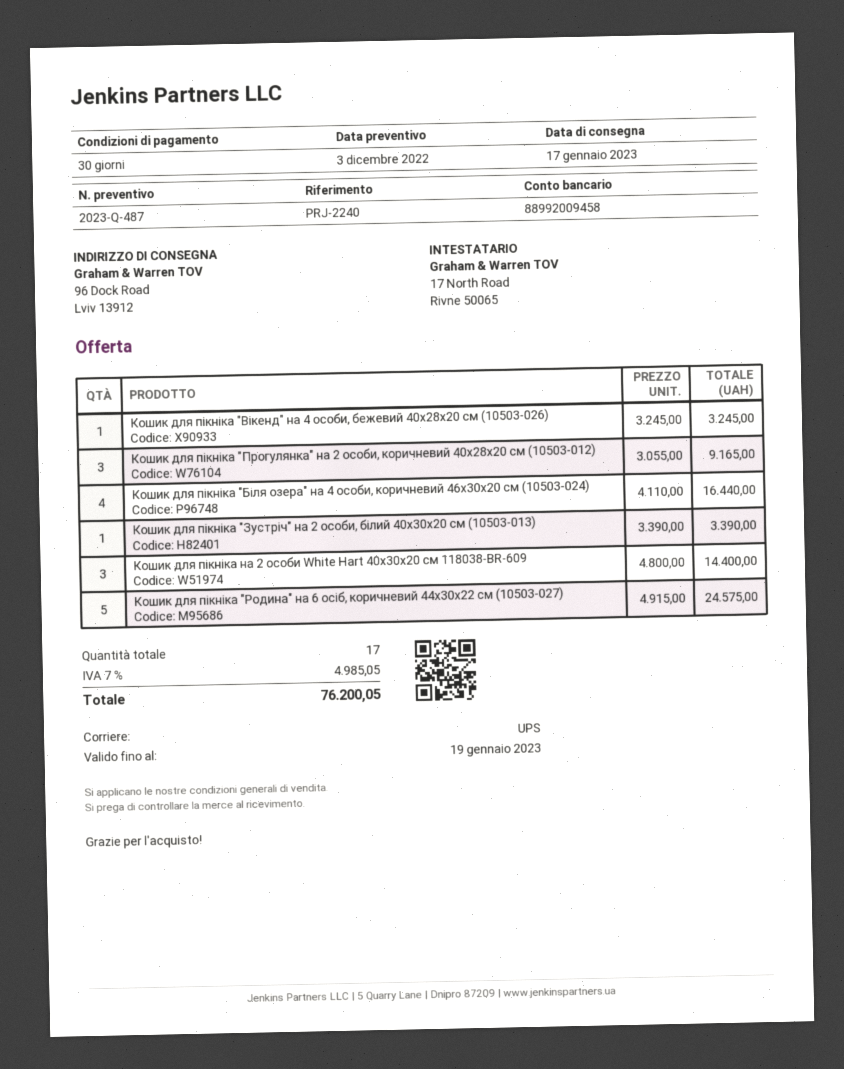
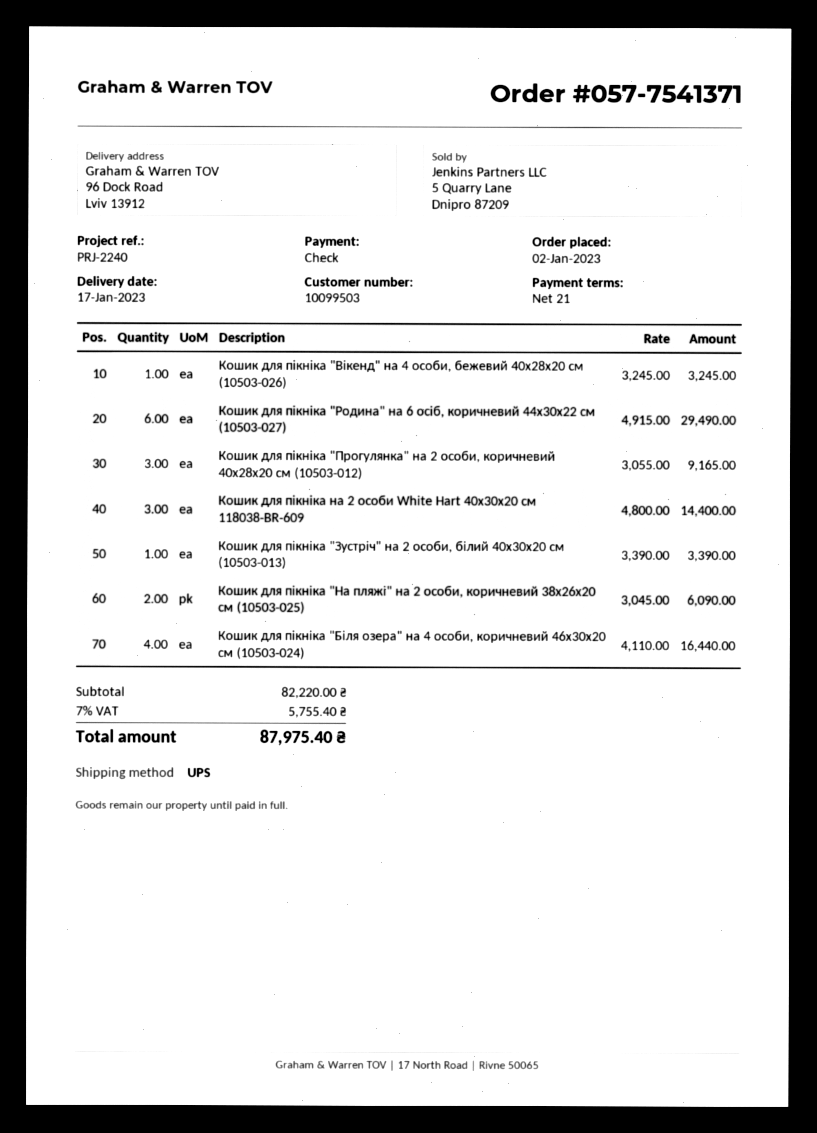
payment terms: 30 days -> 21 days
Кошик для пікніка "Родина" на 6 осіб, коричневий 44х30х22 см (10503-027): 5 x 4915.00 = 24575.00 -> 6 x 4915.00 = 29490.00
Кошик для пікніка "На пляжі" на 2 особи, коричневий 38х26х20 см (10503-025): none -> 2 x 3045.00 = 6090.00
tax: 7% = 4985.05 -> 7% = 5755.40
total: 76200.05 -> 87975.40

